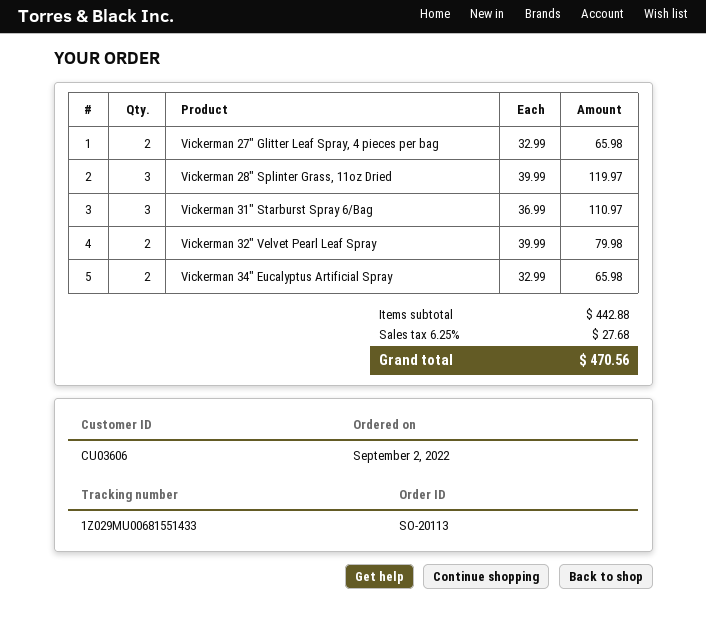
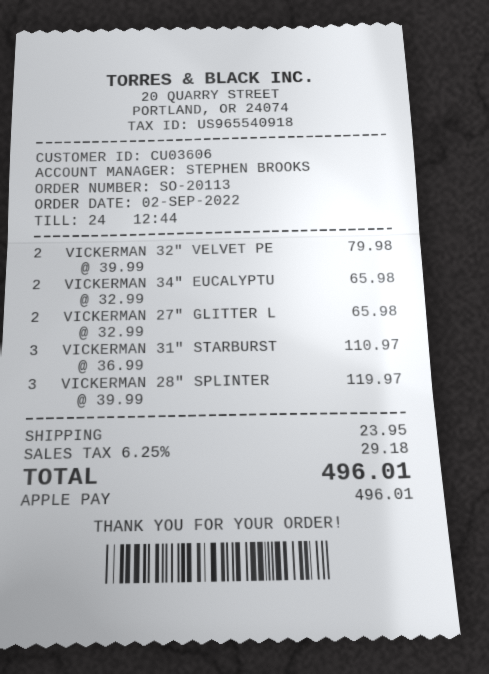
shipping: none -> 23.95
tax: 6.25% = 27.68 -> 6.25% = 29.18
total: 470.56 -> 496.01

